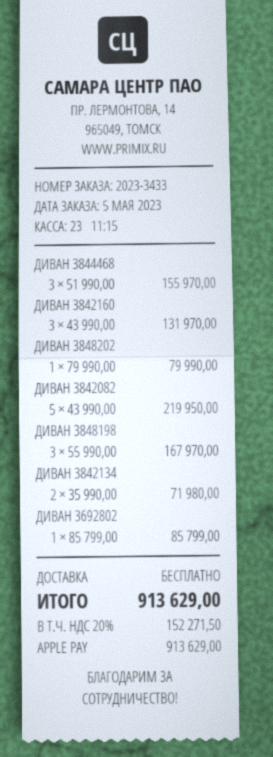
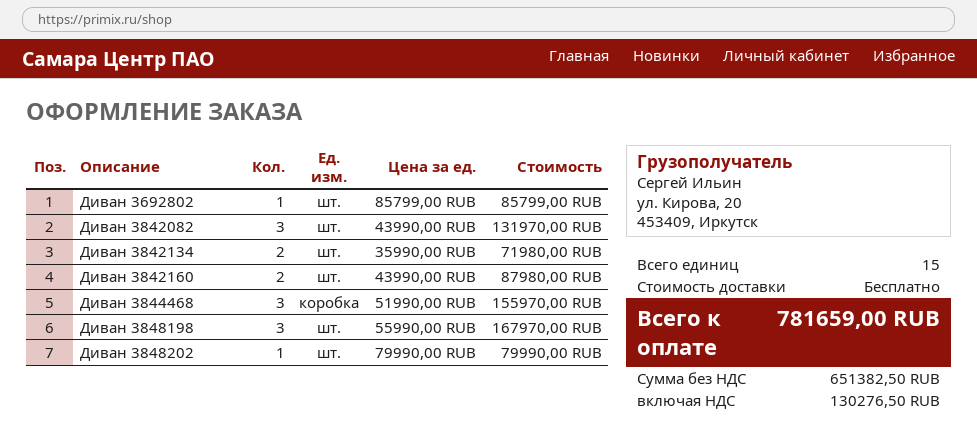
ДИВАН 3842160: 3 x 43990.00 = 131970.00 -> 2 x 43990.00 = 87980.00
ДИВАН 3842082: 5 x 43990.00 = 219950.00 -> 3 x 43990.00 = 131970.00
tax: 152271.50 -> 130276.50
total: 913629.00 -> 781659.00

